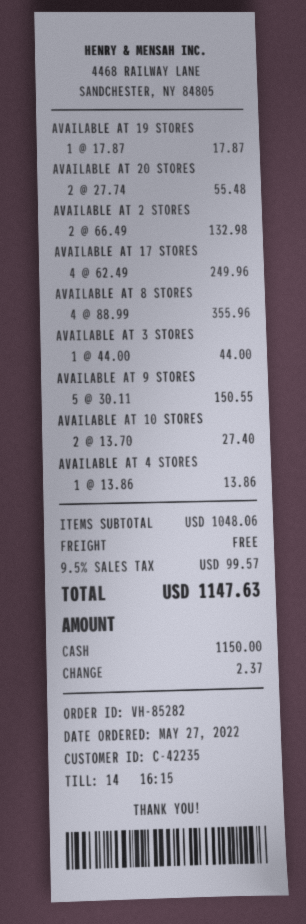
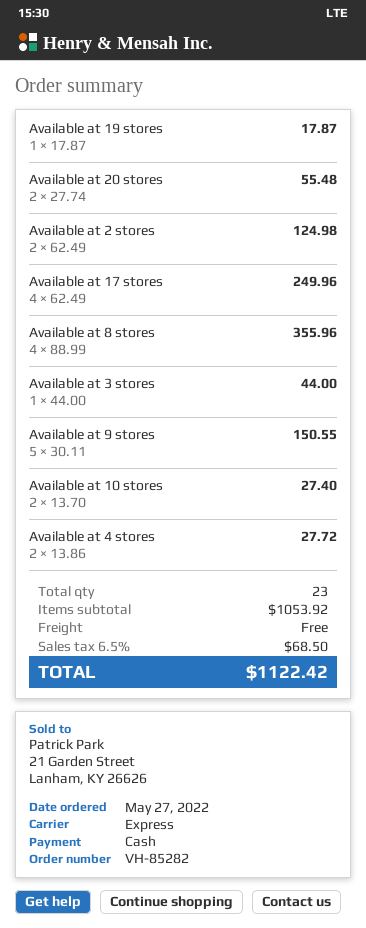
AVAILABLE AT 2 STORES: 2 x 66.49 = 132.98 -> 2 x 62.49 = 124.98
AVAILABLE AT 4 STORES: 1 x 13.86 = 13.86 -> 2 x 13.86 = 27.72
subtotal: 1048.06 -> 1053.92
tax: 9.5% = 99.57 -> 6.5% = 68.50
total: 1147.63 -> 1122.42

